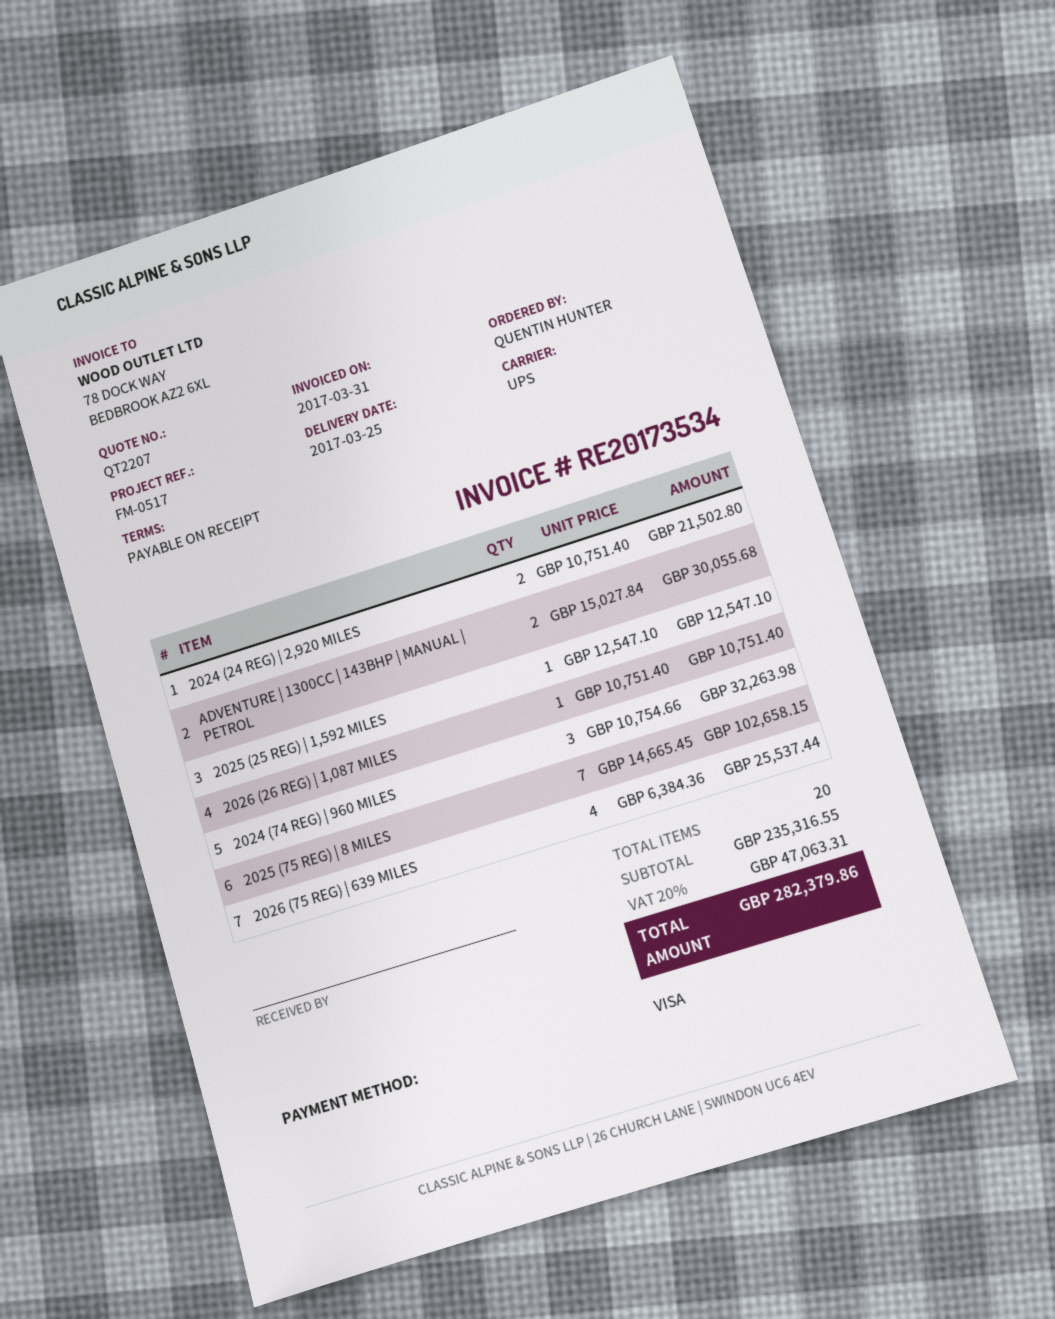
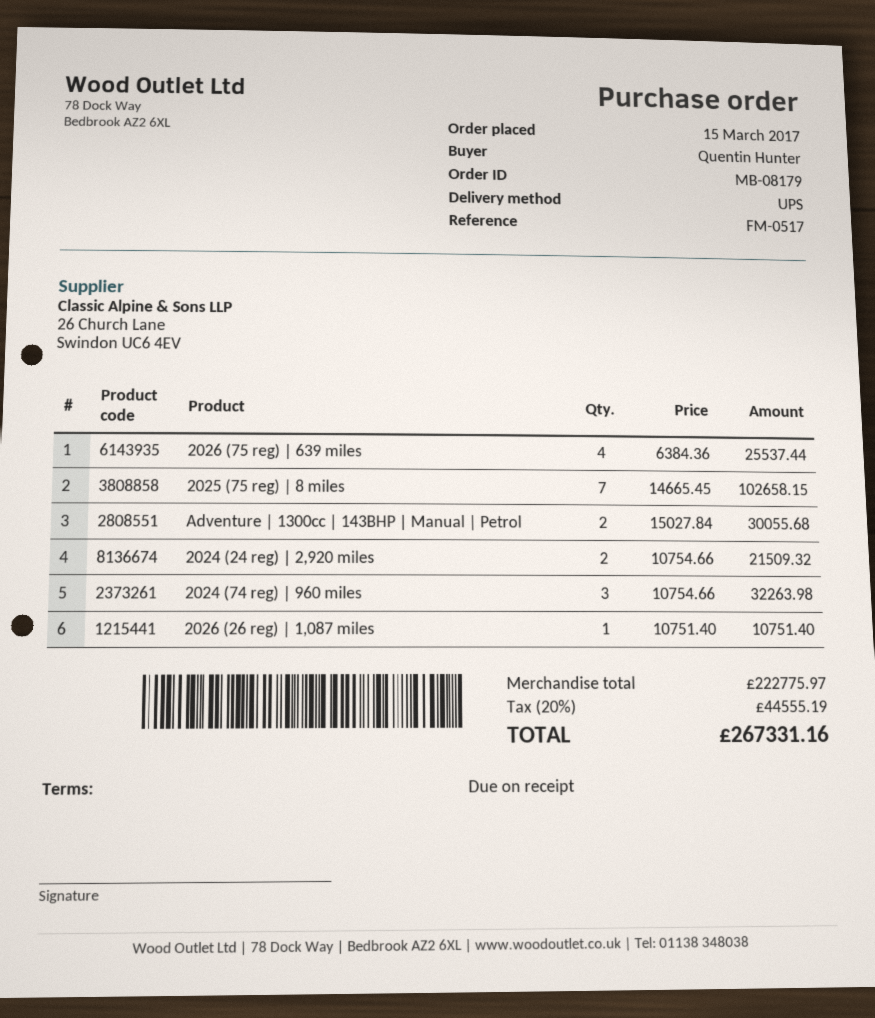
2024 (24 REG) | 2,920 MILES: 2 x 10751.40 = 21502.80 -> 2 x 10754.66 = 21509.32
2025 (25 REG) | 1,592 MILES: 1 x 12547.10 = 12547.10 -> none
subtotal: 235316.55 -> 222775.97
tax: 20% = 47063.31 -> 20% = 44555.19
total: 282379.86 -> 267331.16

